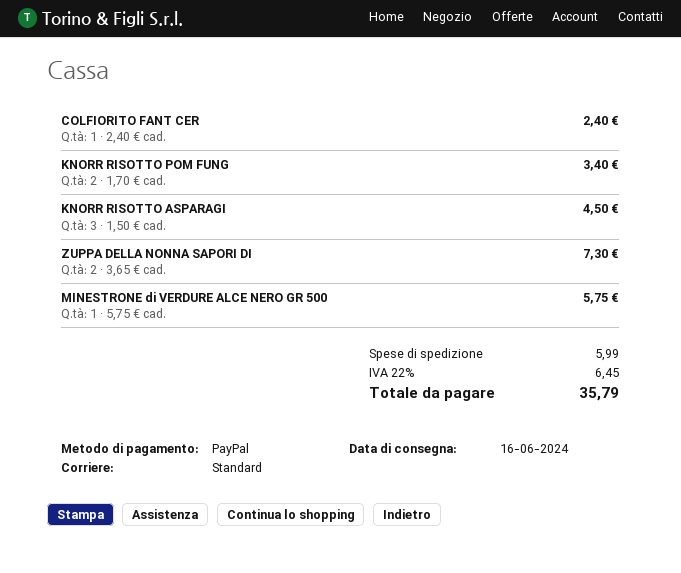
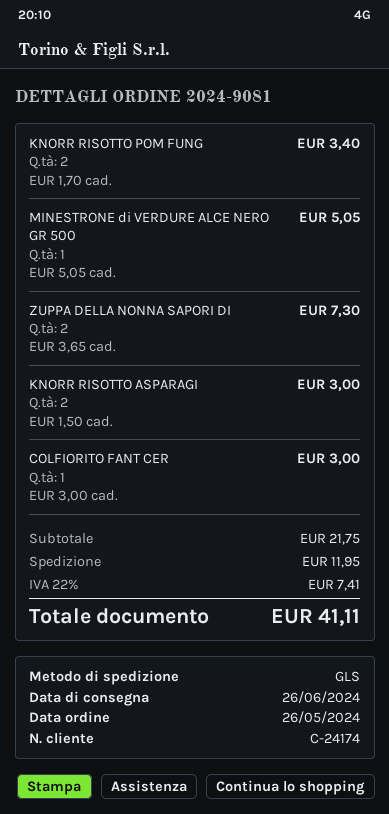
delivery date: 2024-06-16 -> 2024-06-26
shipping method: standard -> GLS
COLFIORITO FANT CER: 1 x 2.40 = 2.40 -> 1 x 3.00 = 3.00
KNORR RISOTTO ASPARAGI: 3 x 1.50 = 4.50 -> 2 x 1.50 = 3.00
MINESTRONE di VERDURE ALCE NERO GR 500: 1 x 5.75 = 5.75 -> 1 x 5.05 = 5.05
shipping: 5.99 -> 11.95
tax: 22% = 6.45 -> 22% = 7.41
total: 35.79 -> 41.11

